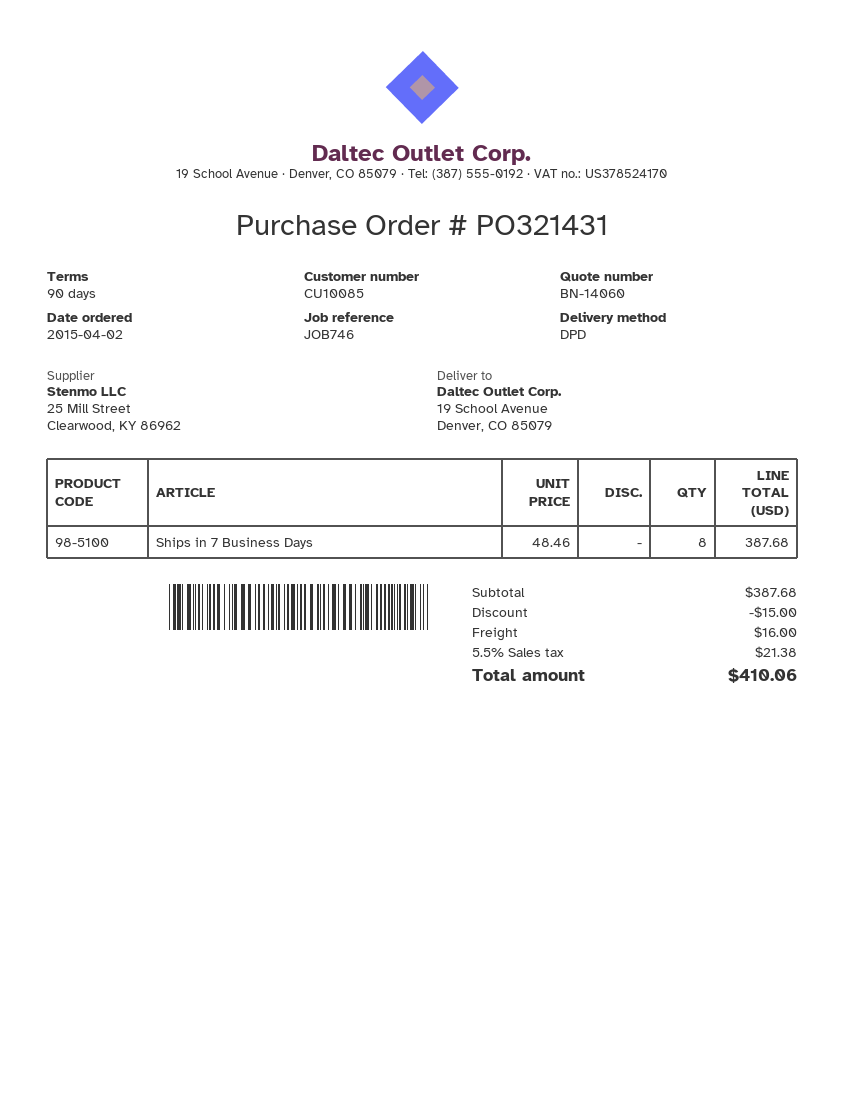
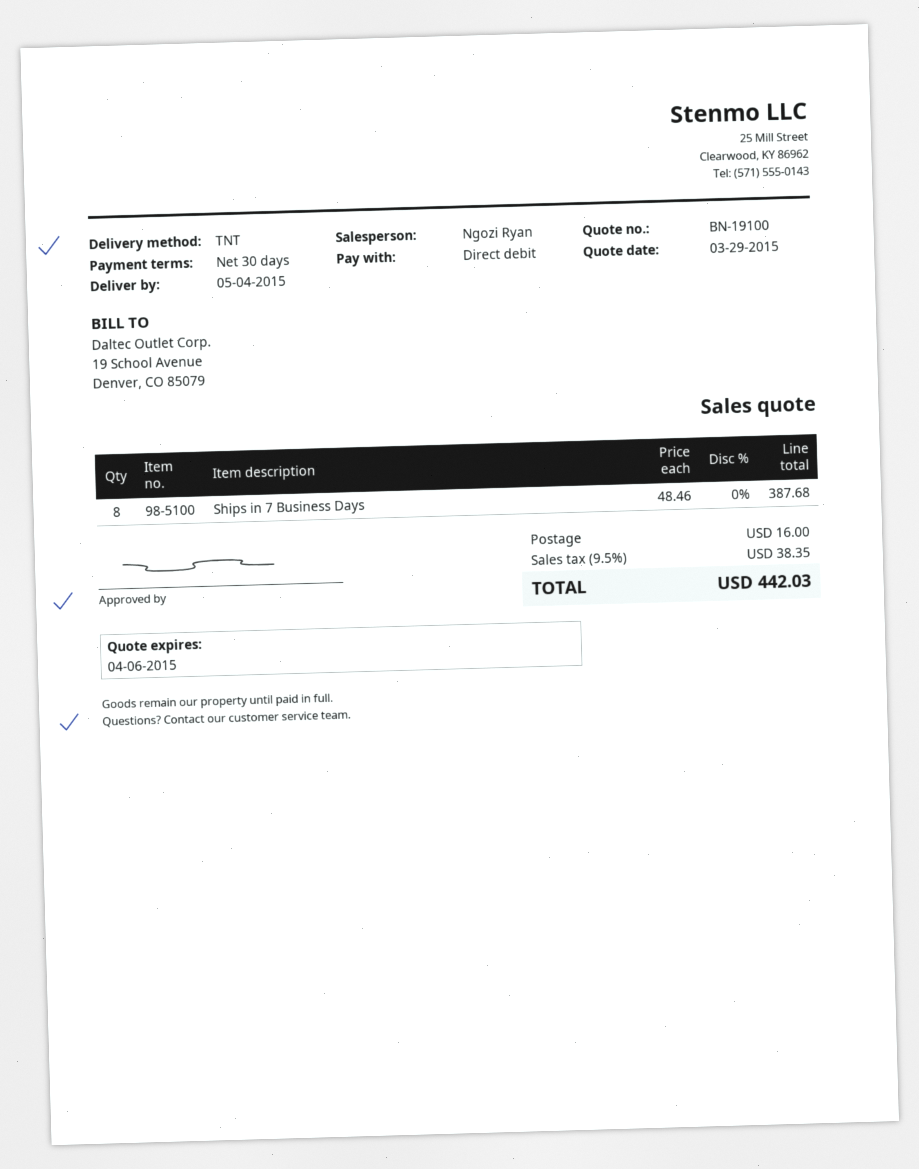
quote number: BN-14060 -> BN-19100
payment terms: 90 days -> 30 days
shipping method: DPD -> TNT
discount: 15.00 -> none
tax: 5.5% = 21.38 -> 9.5% = 38.35
total: 410.06 -> 442.03

